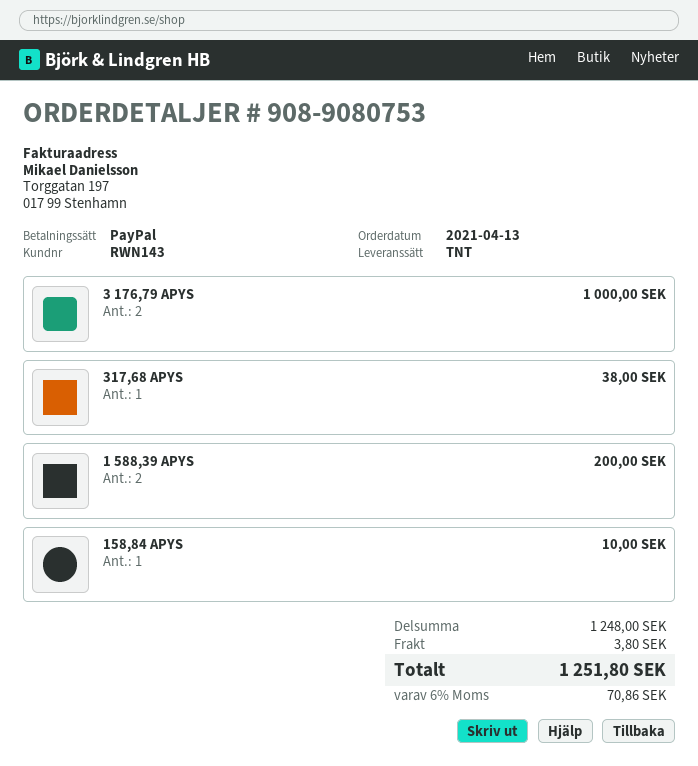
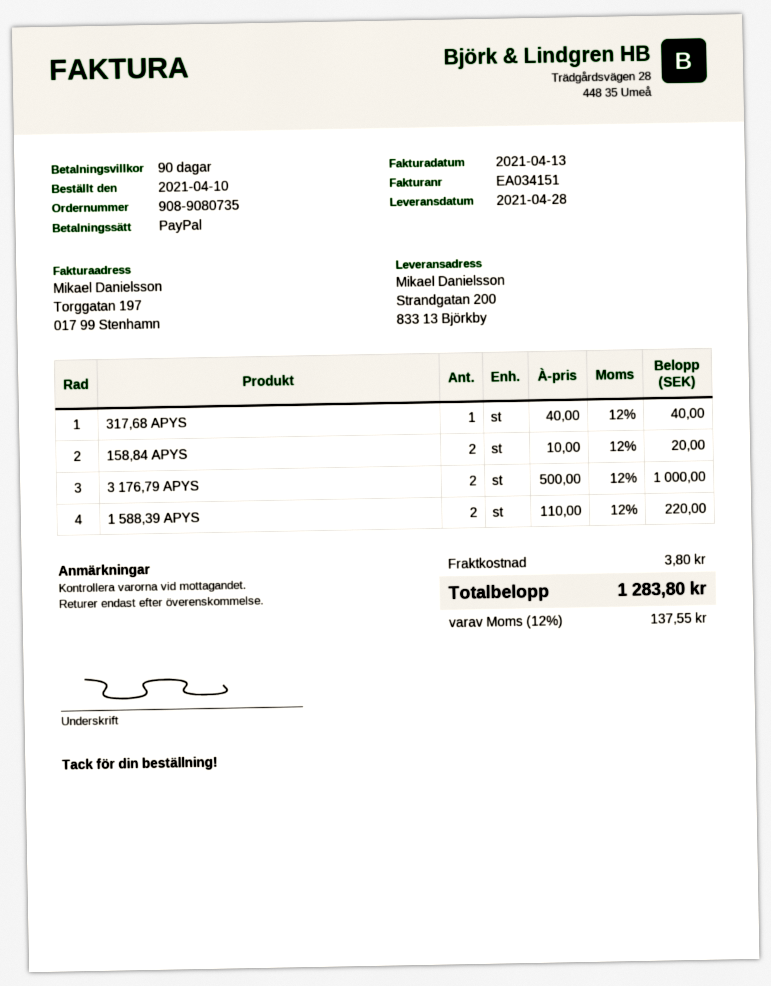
order number: 908-9080753 -> 908-9080735
order date: 2021-04-13 -> 2021-04-10
317,68 APYS: 1 for 38.00 -> 1 for 40.00
1 588,39 APYS: 2 for 200.00 -> 2 for 220.00
158,84 APYS: 1 for 10.00 -> 2 for 20.00
tax: 6% = 70.86 -> 12% = 137.55
total: 1251.80 -> 1283.80

